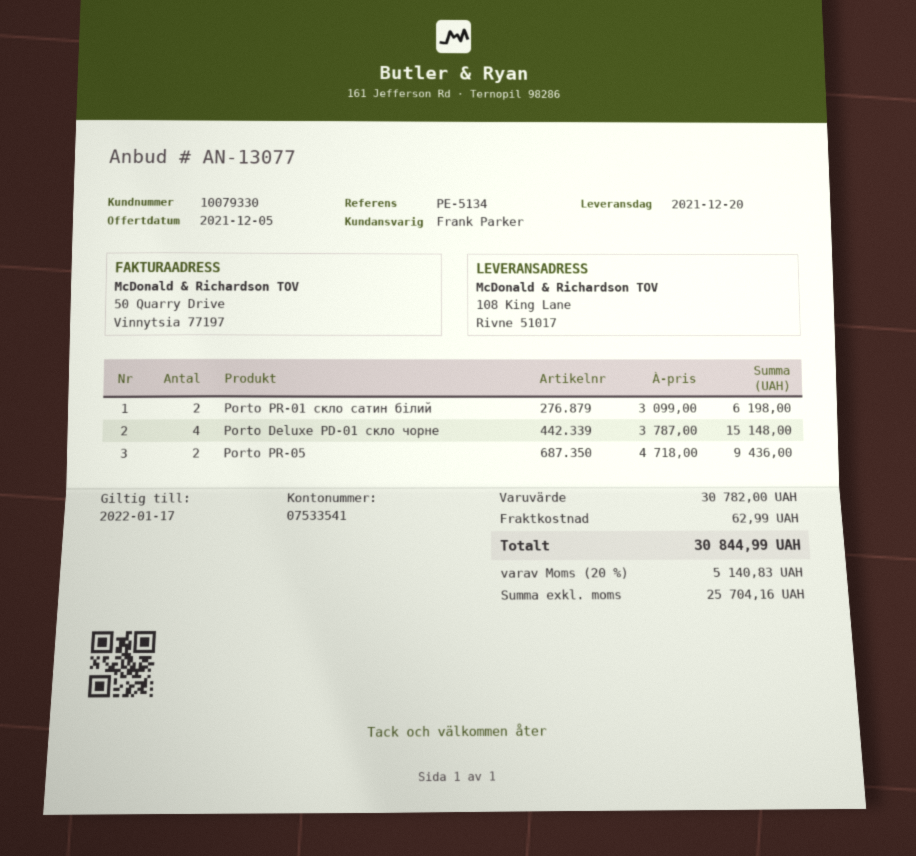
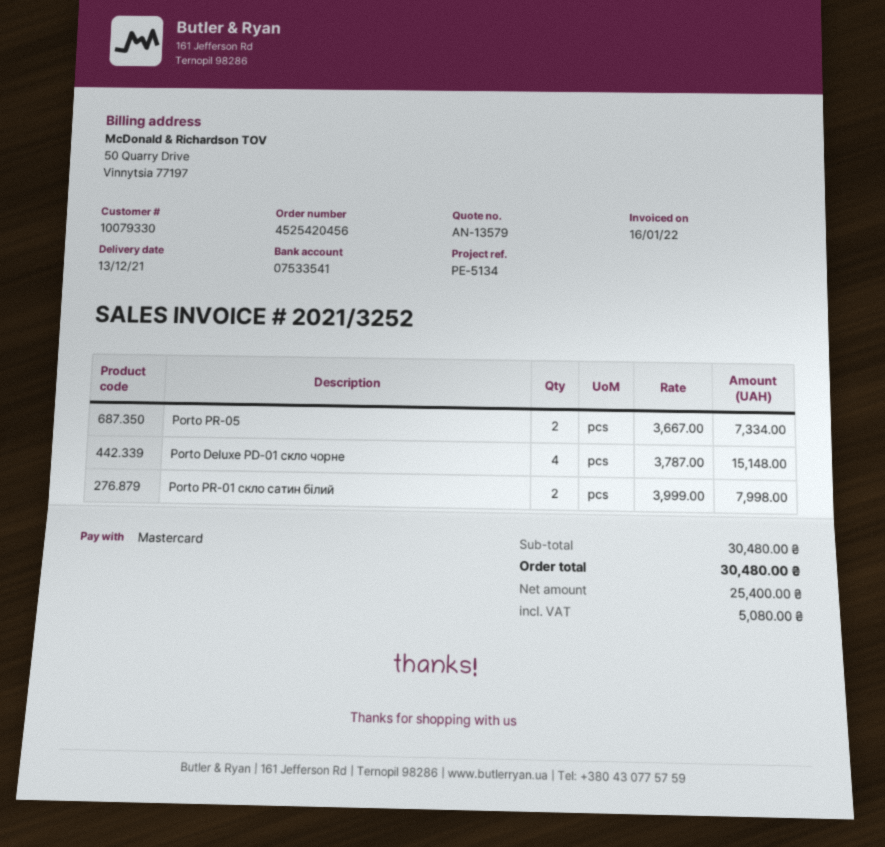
quote number: AN-13077 -> AN-13579
delivery date: 2021-12-20 -> 2021-12-13
Porto PR-01 скло сатин білий: 2 x 3099.00 = 6198.00 -> 2 x 3999.00 = 7998.00
Porto PR-05: 2 x 4718.00 = 9436.00 -> 2 x 3667.00 = 7334.00
subtotal: 30782.00 -> 30480.00
shipping: 62.99 -> none
net: 25704.16 -> 25400.00
tax: 5140.83 -> 5080.00
total: 30844.99 -> 30480.00

